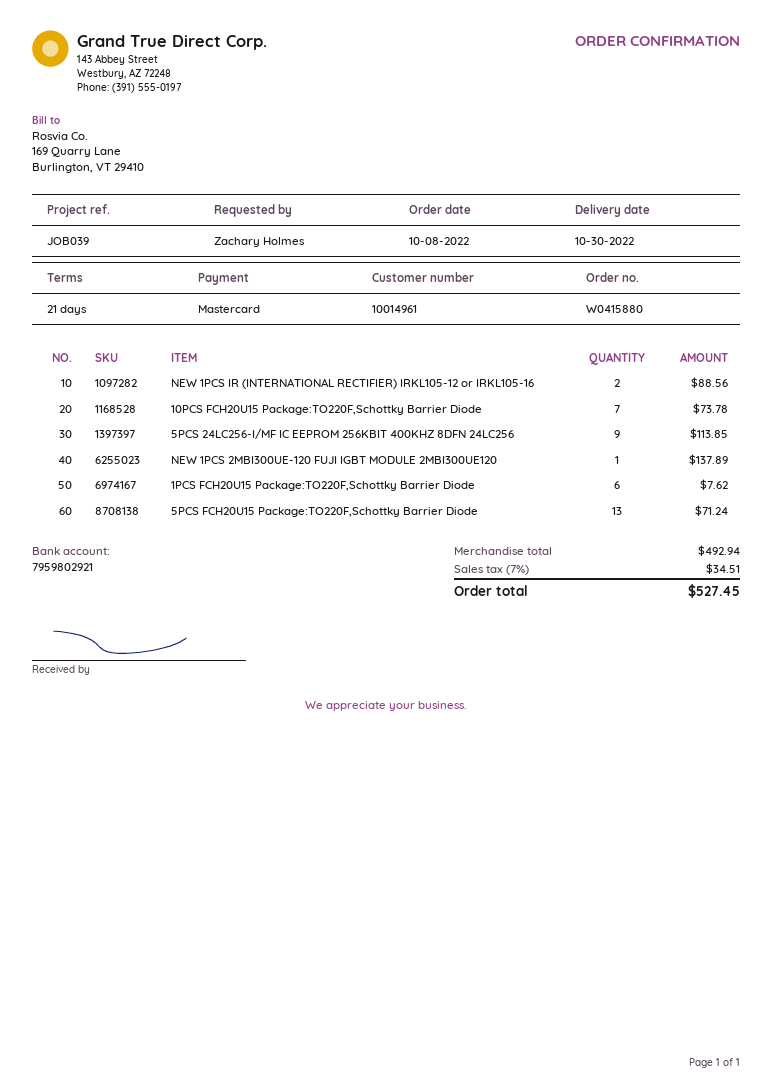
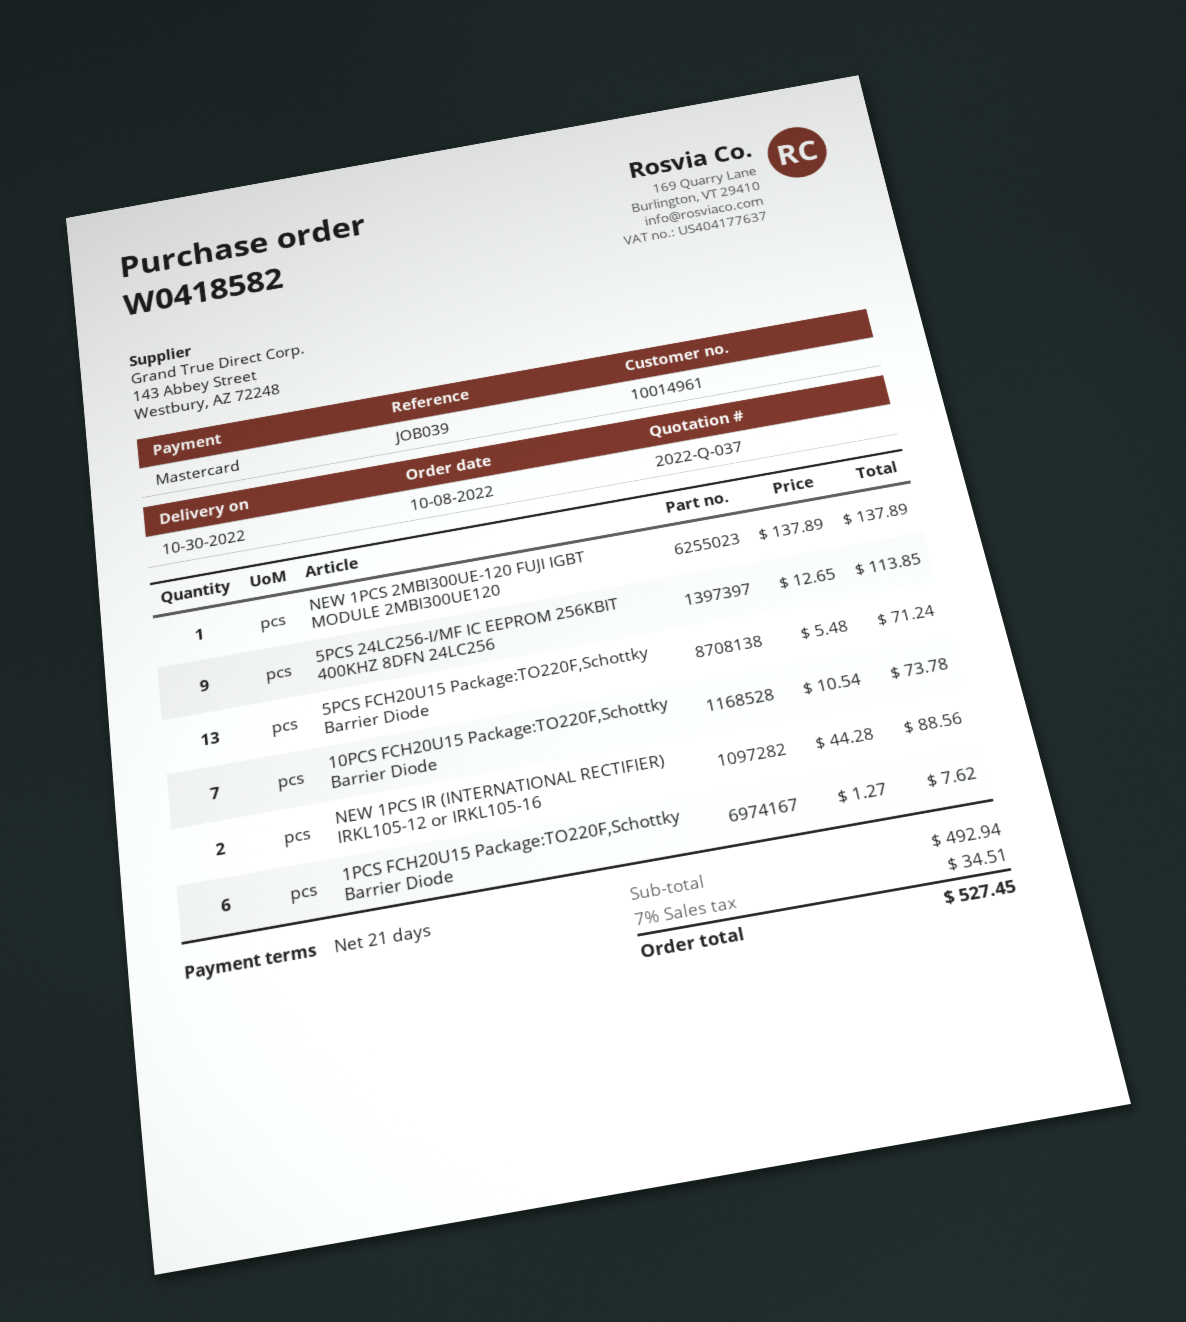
order number: W0415880 -> W0418582

